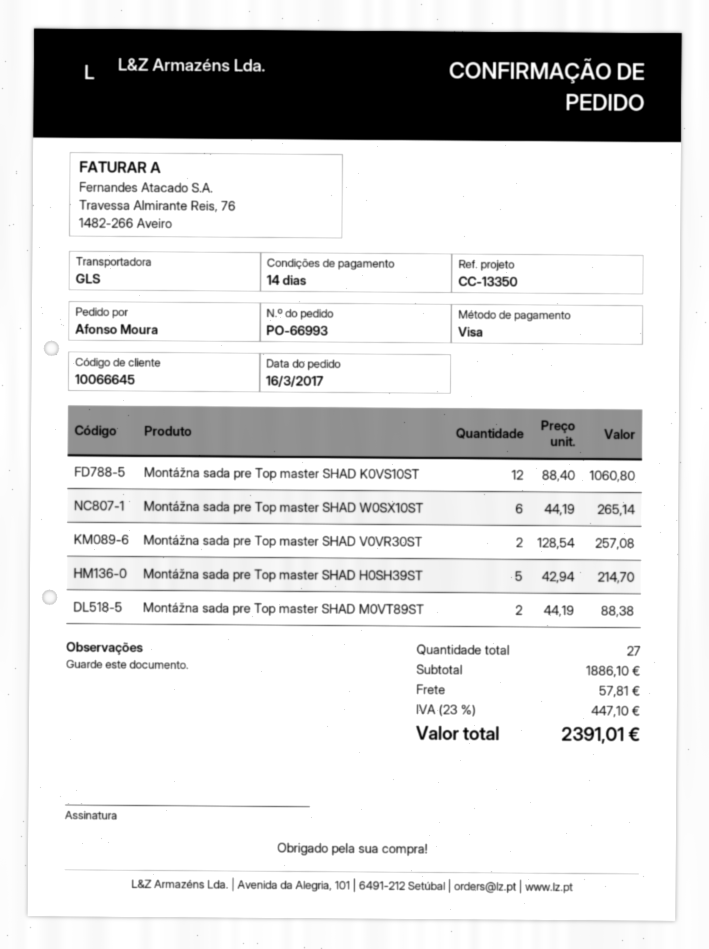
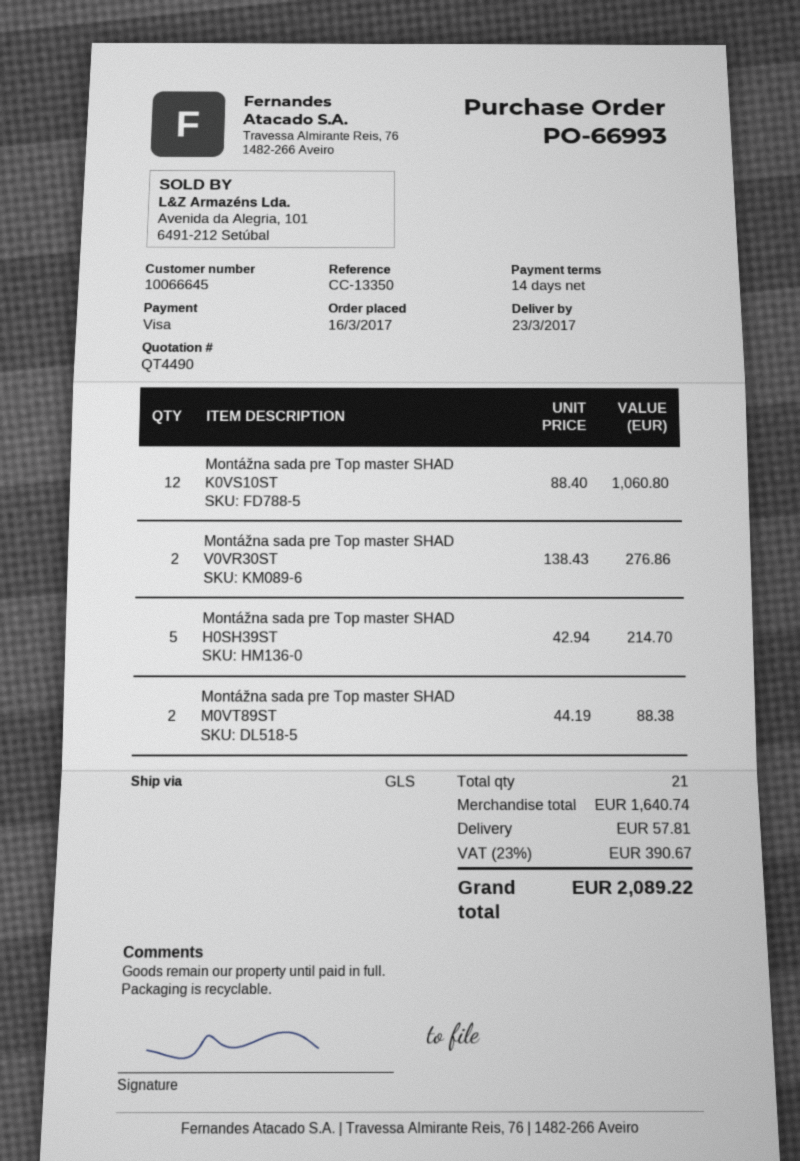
Montážna sada pre Top master SHAD W0SX10ST: 6 x 44.19 = 265.14 -> none
Montážna sada pre Top master SHAD V0VR30ST: 2 x 128.54 = 257.08 -> 2 x 138.43 = 276.86
total quantity: 27 -> 21
subtotal: 1886.10 -> 1640.74
tax: 23% = 447.10 -> 23% = 390.67
total: 2391.01 -> 2089.22

